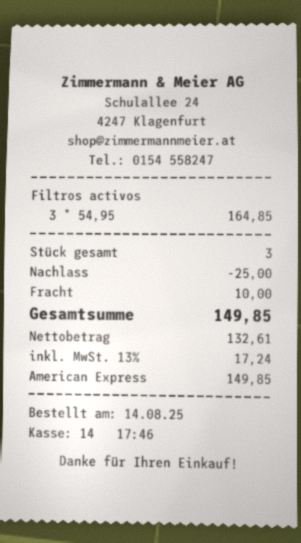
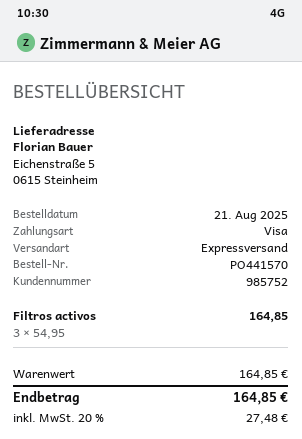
order date: 2025-08-14 -> 2025-08-21
payment method: American Express -> Visa
discount: 25.00 -> none
shipping: 10.00 -> none
tax: 13% = 17.24 -> 20% = 27.48
total: 149.85 -> 164.85

